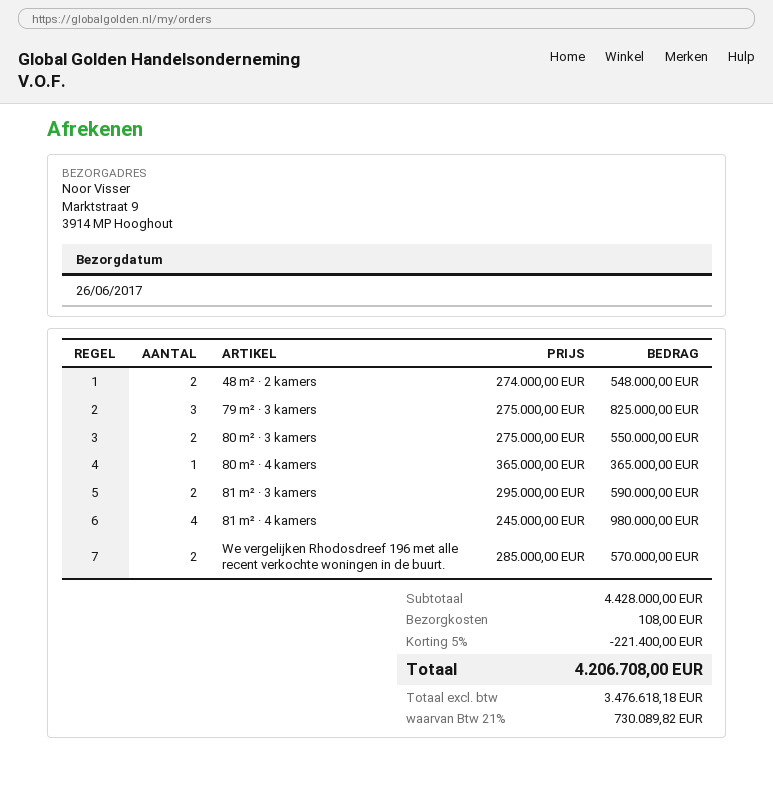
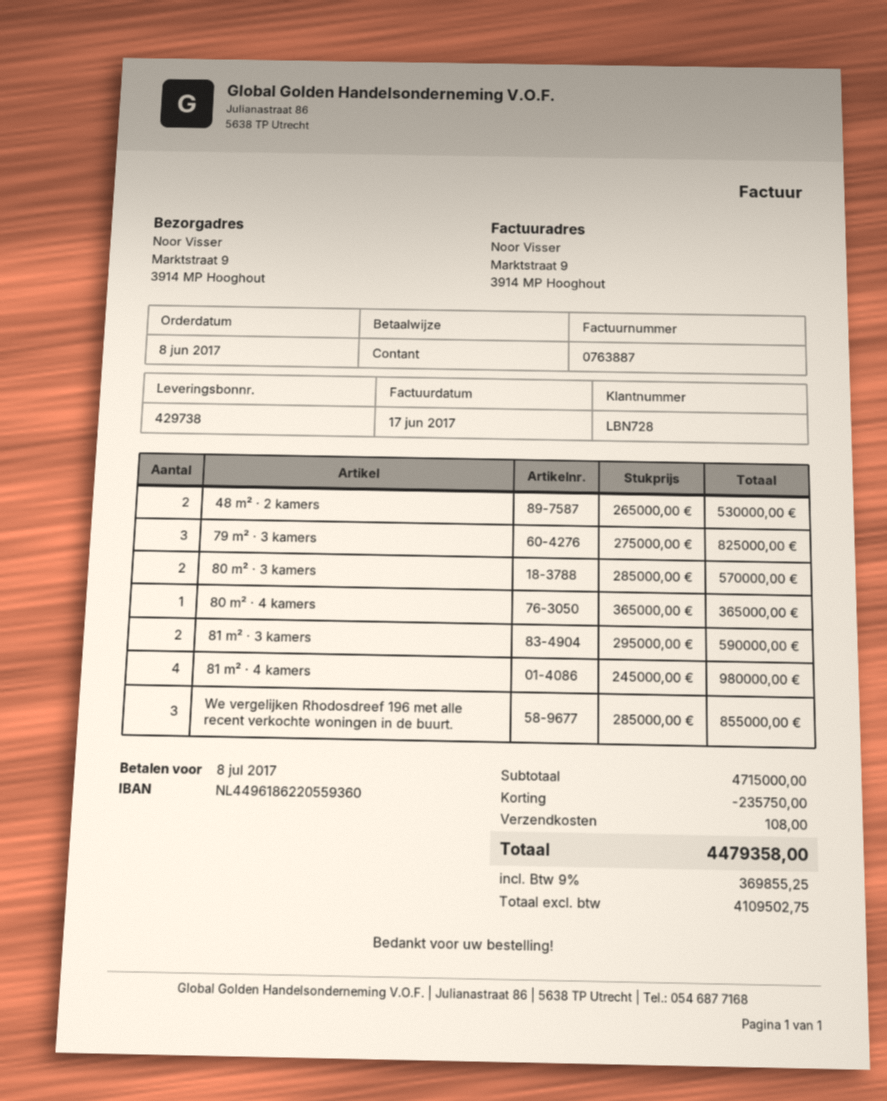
48 m² · 2 kamers: 2 x 274000.00 = 548000.00 -> 2 x 265000.00 = 530000.00
80 m² · 3 kamers: 2 x 275000.00 = 550000.00 -> 2 x 285000.00 = 570000.00
We vergelijken Rhodosdreef 196 met alle recent verkochte woningen in de buurt.: 2 x 285000.00 = 570000.00 -> 3 x 285000.00 = 855000.00
subtotal: 4428000.00 -> 4715000.00
discount: 221400.00 -> 235750.00
net: 3476618.18 -> 4109502.75
tax: 21% = 730089.82 -> 9% = 369855.25
total: 4206708.00 -> 4479358.00

